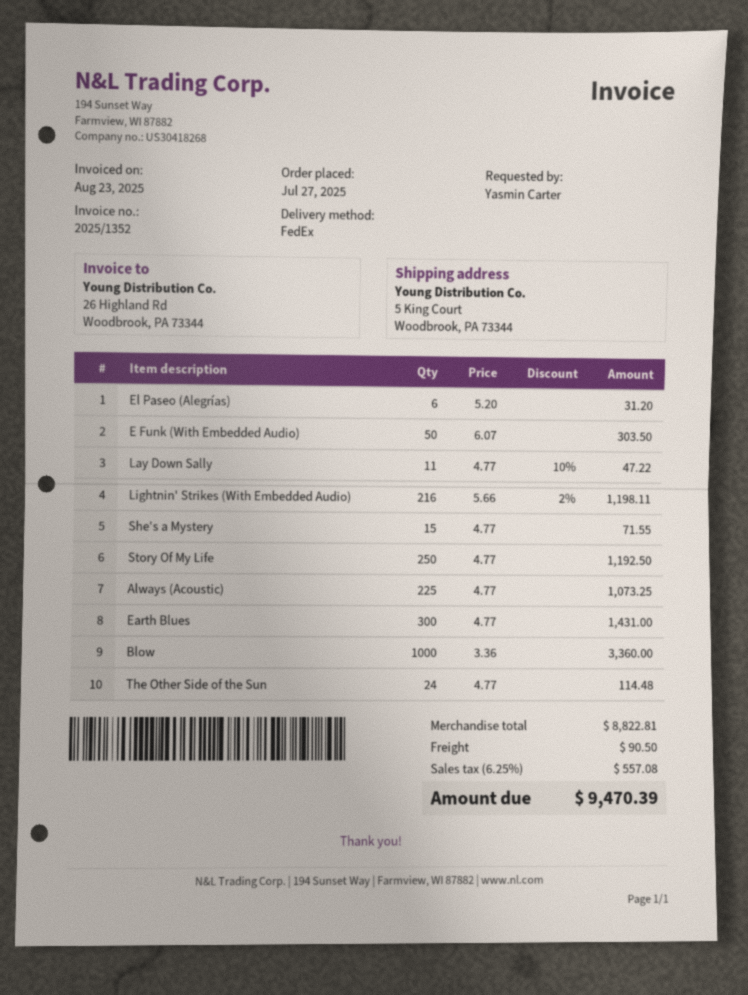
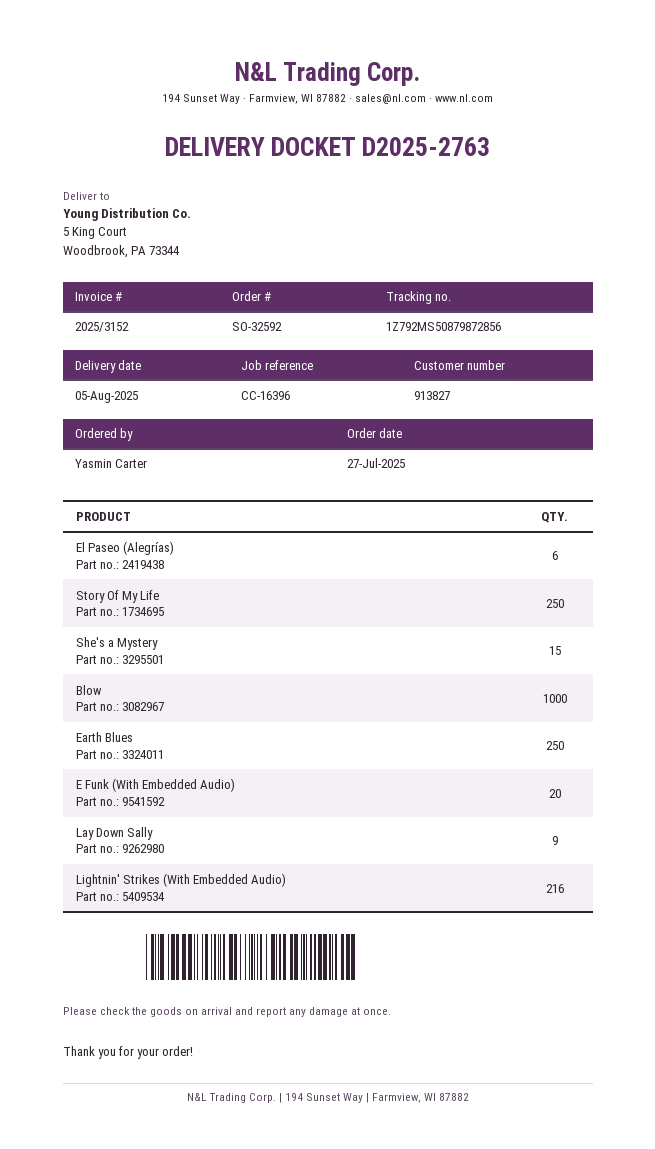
invoice number: 2025/1352 -> 2025/3152
E Funk (With Embedded Audio): 50 -> 20
Lay Down Sally: 11 -> 9
Always (Acoustic): 225 -> none
Earth Blues: 300 -> 250
The Other Side of the Sun: 24 -> none

